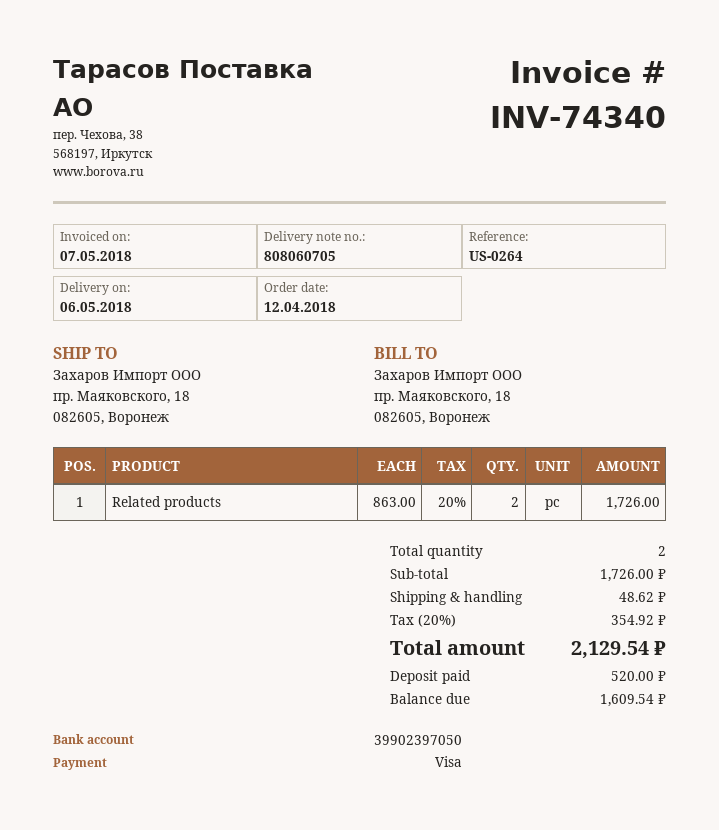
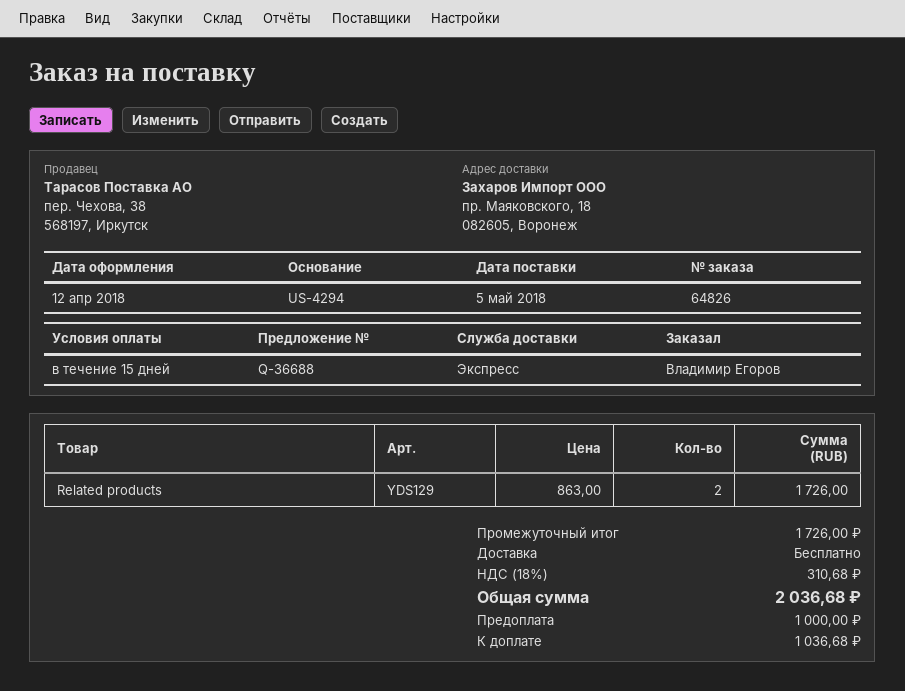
delivery date: 2018-05-06 -> 2018-05-05
reference: US-0264 -> US-4294
shipping: 48.62 -> 0.00
tax: 20% = 354.92 -> 18% = 310.68
total: 2129.54 -> 2036.68
deposit: 520.00 -> 1000.00
balance: 1609.54 -> 1036.68

